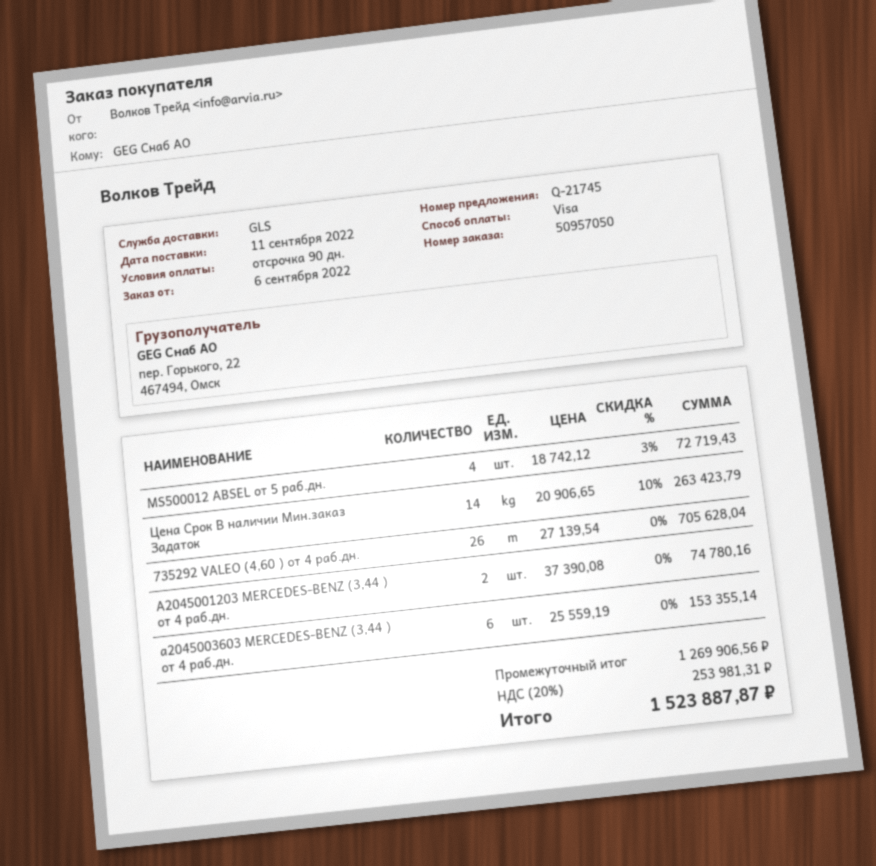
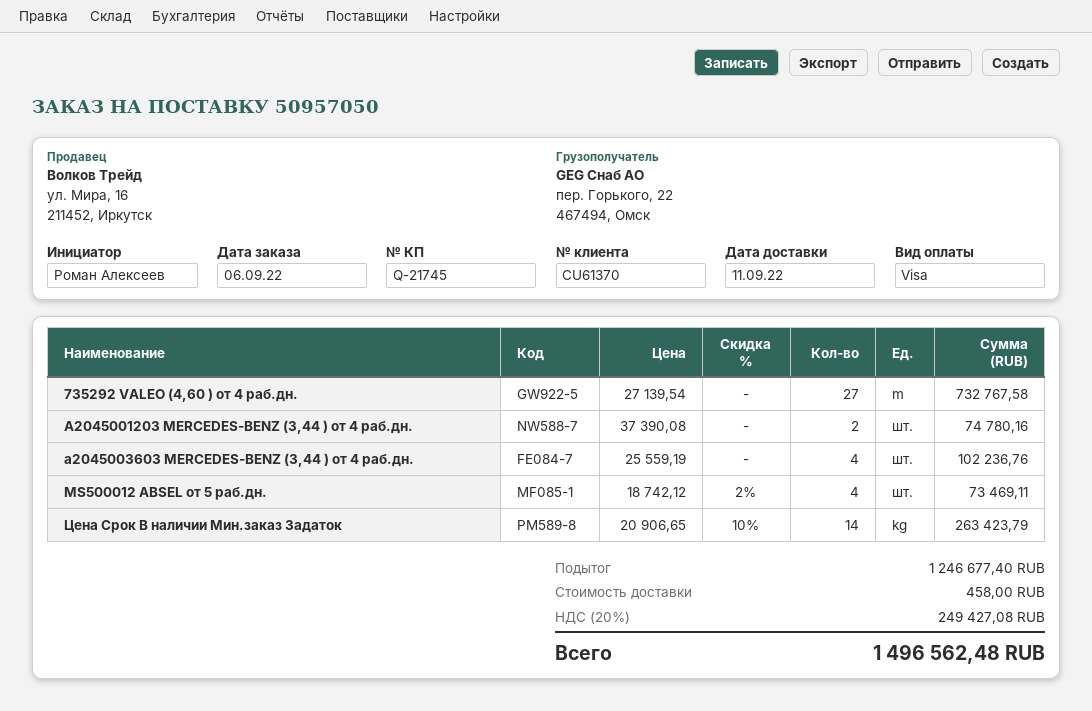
MS500012 ABSEL от 5 раб.дн.: 4 x 18742.12 - 3% = 72719.43 -> 4 x 18742.12 - 2% = 73469.11
735292 VALEO (4,60 ) от 4 раб.дн.: 26 x 27139.54 = 705628.04 -> 27 x 27139.54 = 732767.58
a2045003603 MERCEDES-BENZ (3,44 ) от 4 раб.дн.: 6 x 25559.19 = 153355.14 -> 4 x 25559.19 = 102236.76
subtotal: 1269906.56 -> 1246677.40
shipping: none -> 458.00
tax: 20% = 253981.31 -> 20% = 249427.08
total: 1523887.87 -> 1496562.48

